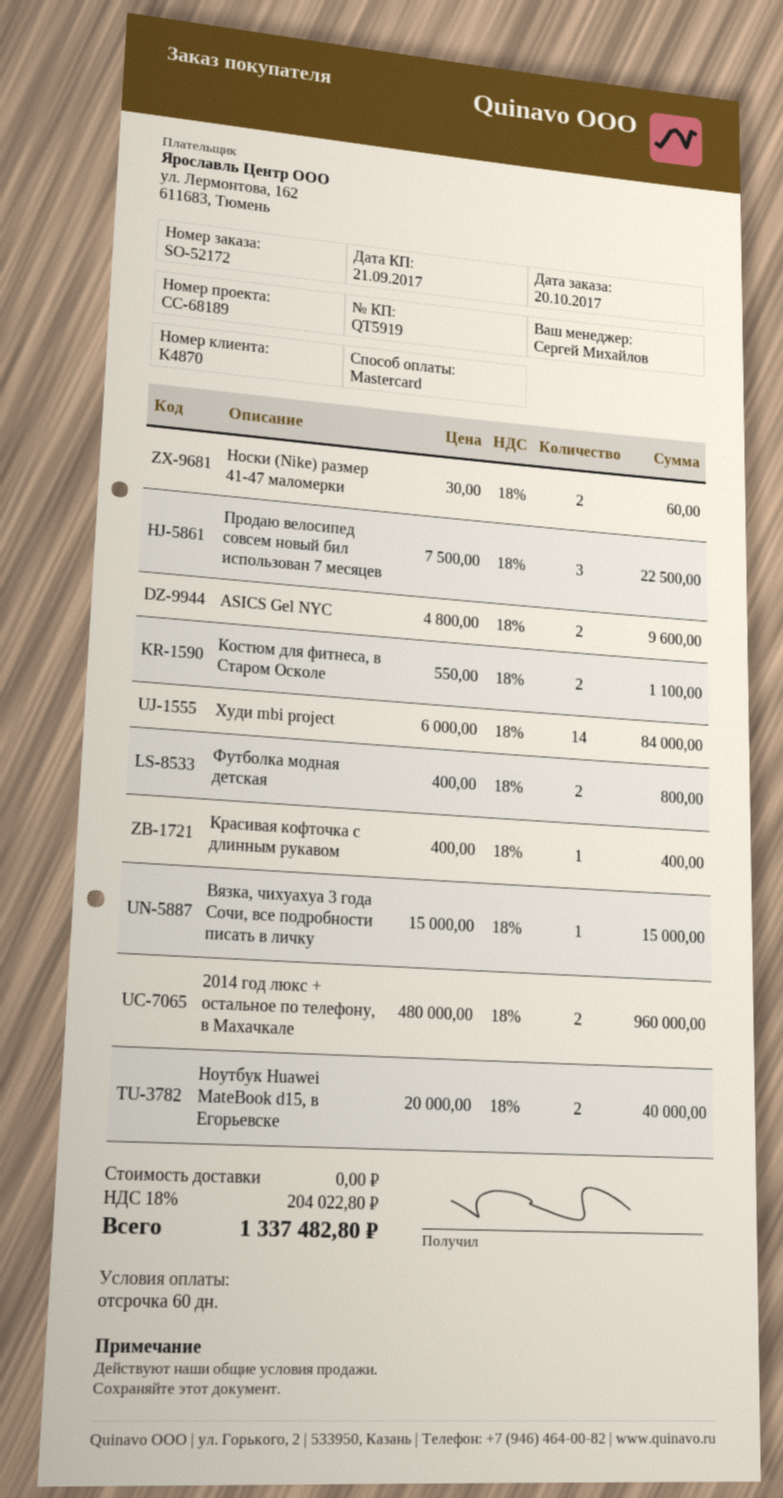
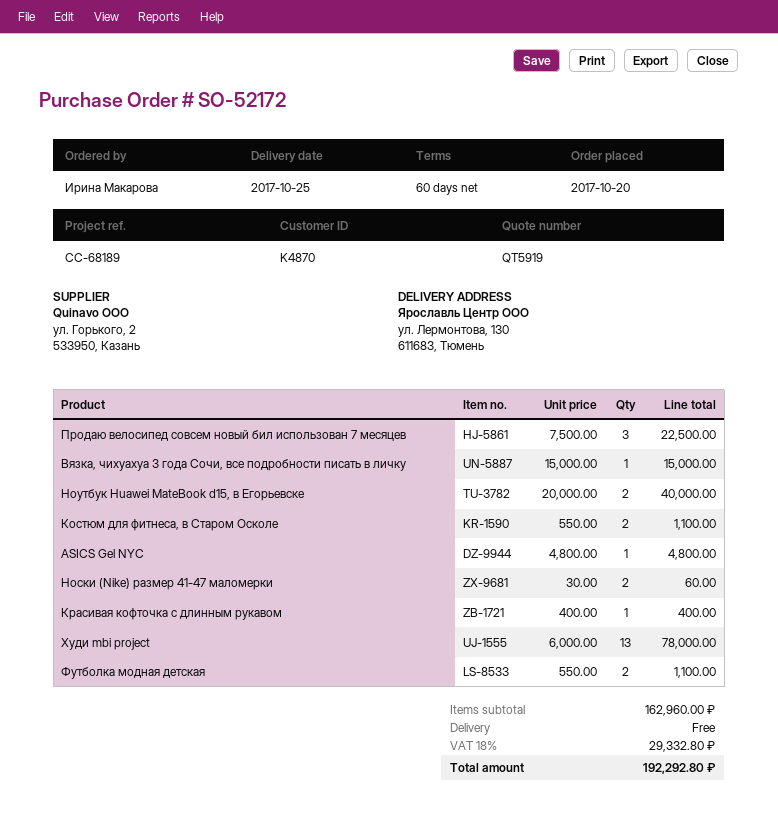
ASICS Gel NYC: 2 x 4800.00 = 9600.00 -> 1 x 4800.00 = 4800.00
Худи mbi project: 14 x 6000.00 = 84000.00 -> 13 x 6000.00 = 78000.00
Футболка модная детская: 2 x 400.00 = 800.00 -> 2 x 550.00 = 1100.00
2014 год люкс + остальное по телефону, в Махачкале: 2 x 480000.00 = 960000.00 -> none
tax: 18% = 204022.80 -> 18% = 29332.80
total: 1337482.80 -> 192292.80

